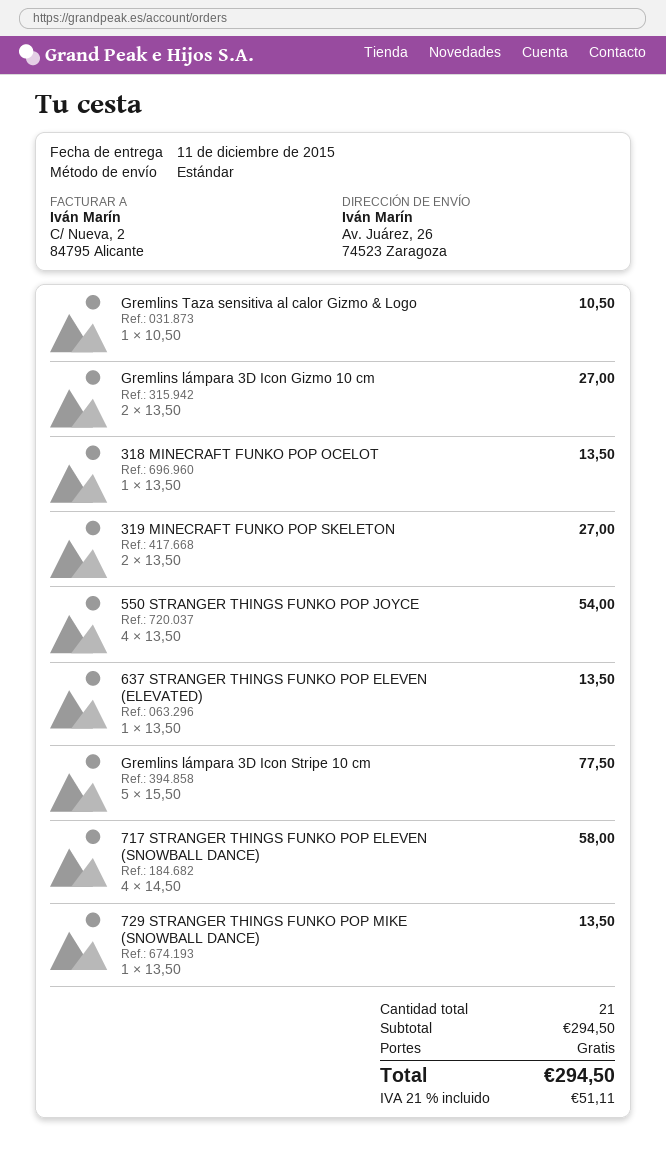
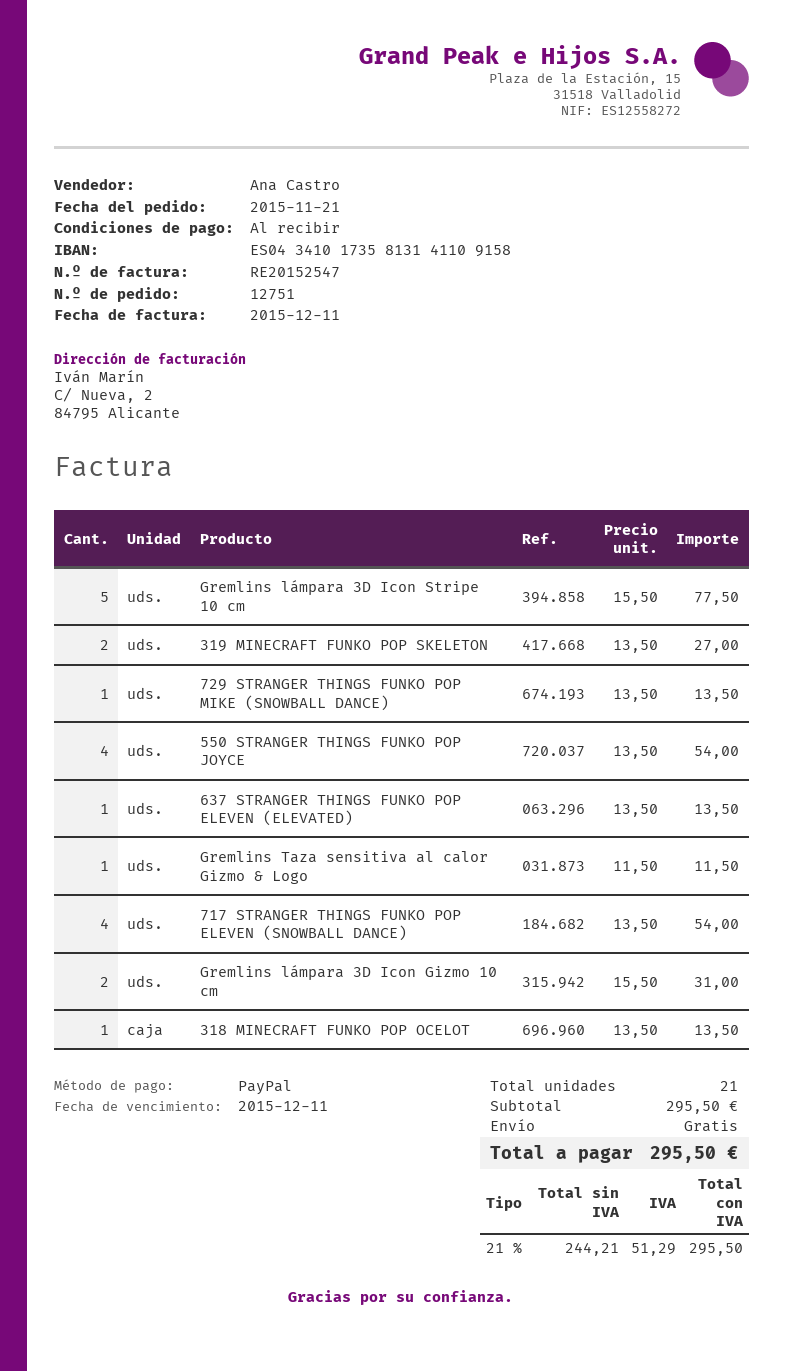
Gremlins Taza sensitiva al calor Gizmo & Logo: 1 x 10.50 = 10.50 -> 1 x 11.50 = 11.50
Gremlins lámpara 3D Icon Gizmo 10 cm: 2 x 13.50 = 27.00 -> 2 x 15.50 = 31.00
717 STRANGER THINGS FUNKO POP ELEVEN (SNOWBALL DANCE): 4 x 14.50 = 58.00 -> 4 x 13.50 = 54.00
subtotal: 294.50 -> 295.50
tax: 21% = 51.11 -> 21% = 51.29
total: 294.50 -> 295.50

